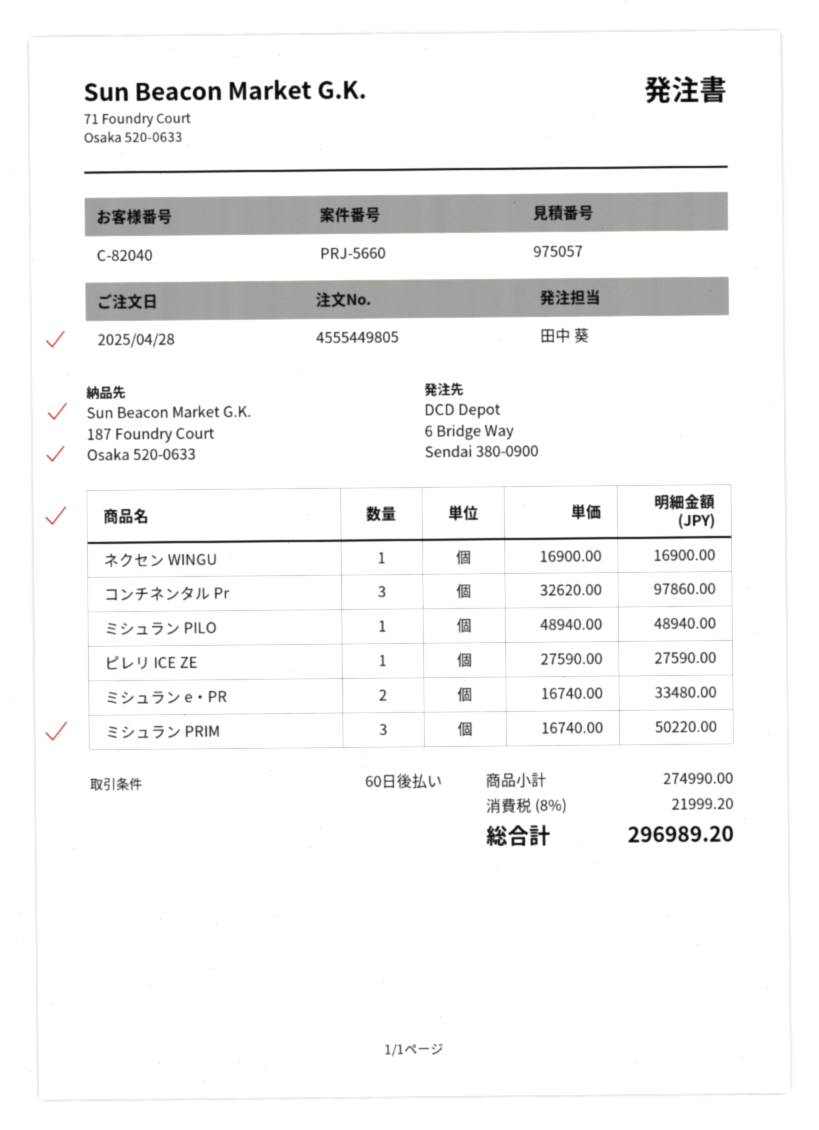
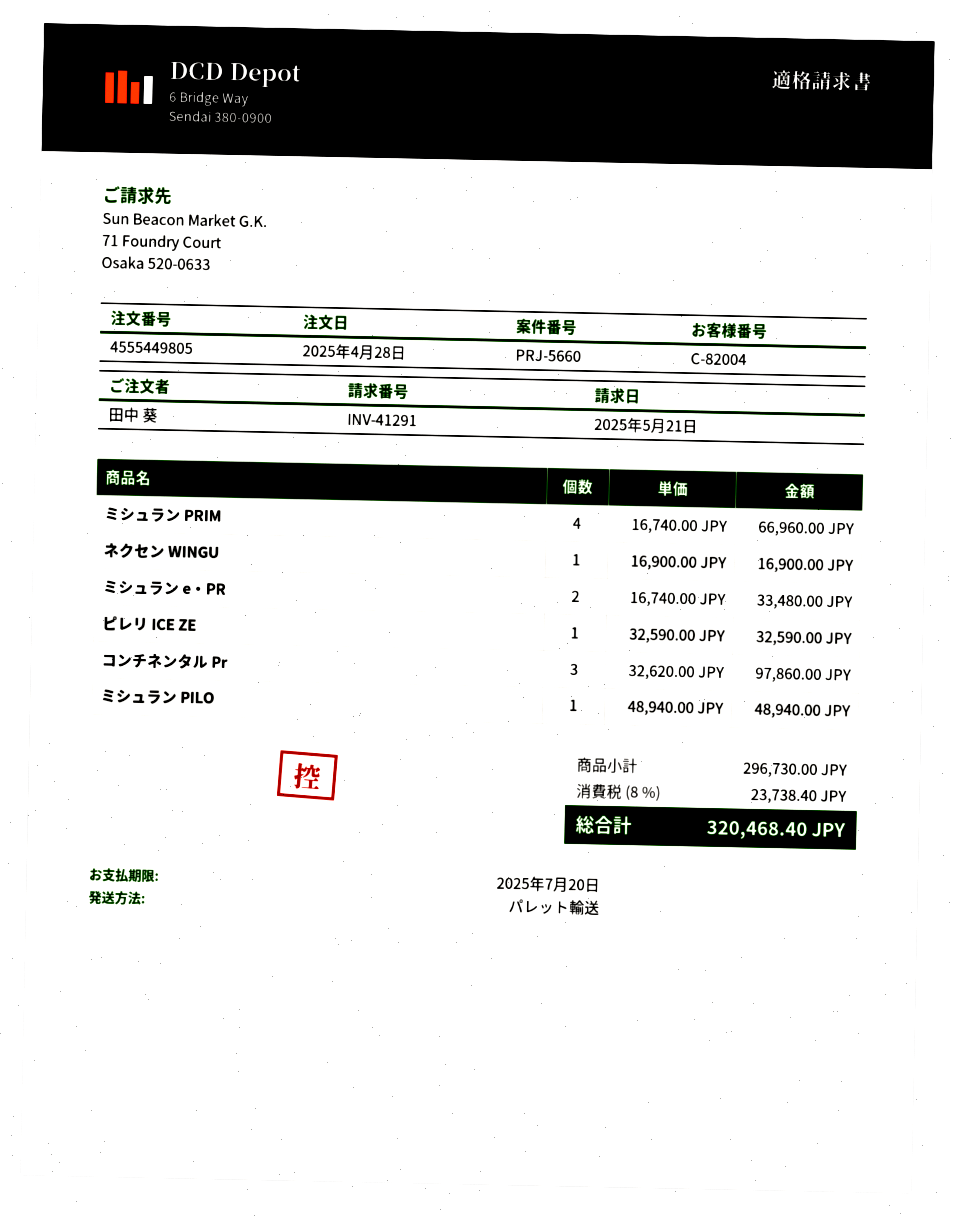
customer number: C-82040 -> C-82004
ピレリ ICE ZE: 1 x 27590.00 = 27590.00 -> 1 x 32590.00 = 32590.00
ミシュラン PRIM: 3 x 16740.00 = 50220.00 -> 4 x 16740.00 = 66960.00
subtotal: 274990.00 -> 296730.00
tax: 8% = 21999.20 -> 8% = 23738.40
total: 296989.20 -> 320468.40

